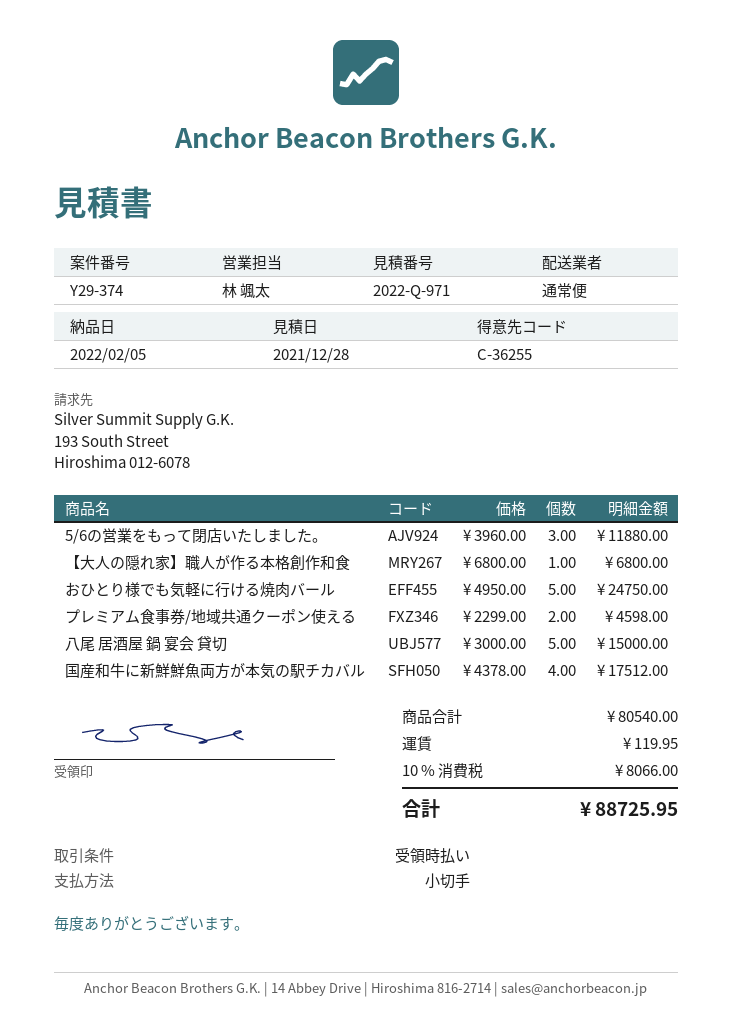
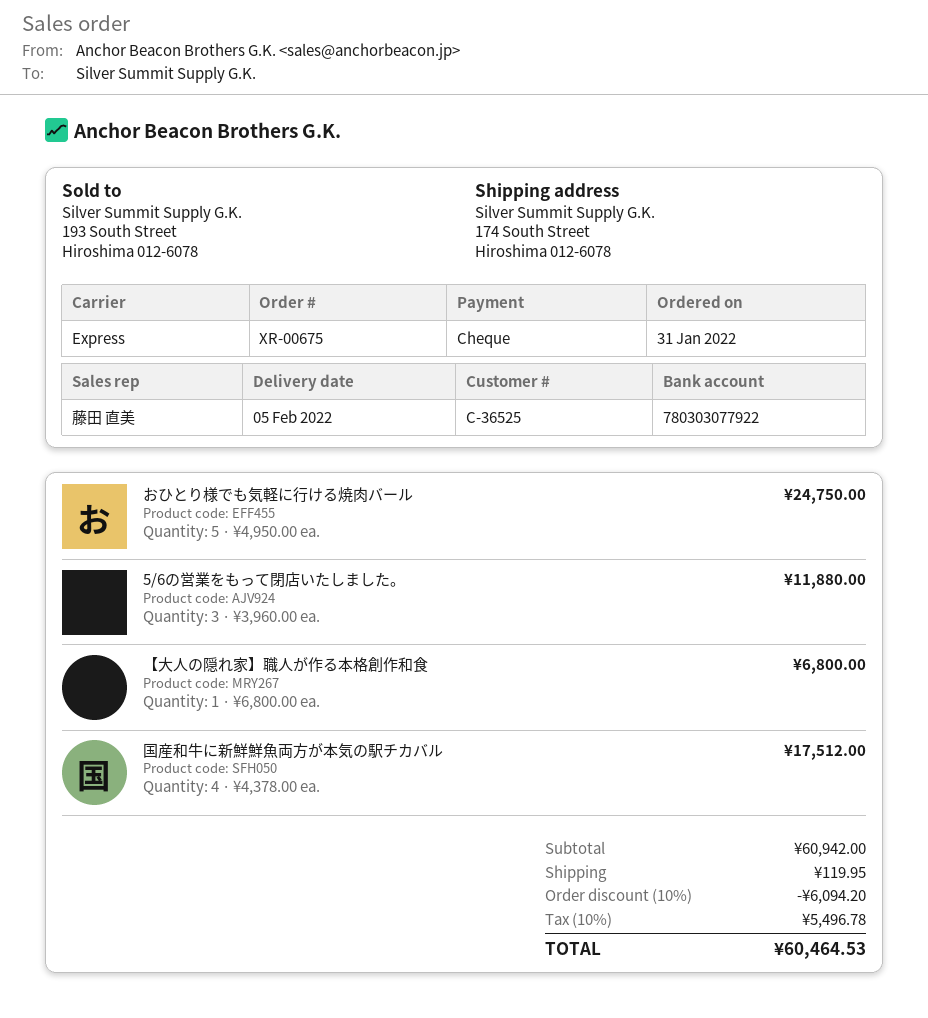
customer number: C-36255 -> C-36525
sales rep: 林 颯太 -> 藤田 直美
shipping method: standard -> express
プレミアム食事券/地域共通クーポン使える: 2 x 2299.00 = 4598.00 -> none
八尾 居酒屋 鍋 宴会 貸切: 5 x 3000.00 = 15000.00 -> none
subtotal: 80540.00 -> 60942.00
discount: none -> 10% = 6094.20
tax: 10% = 8066.00 -> 10% = 5496.78
total: 88725.95 -> 60464.53

